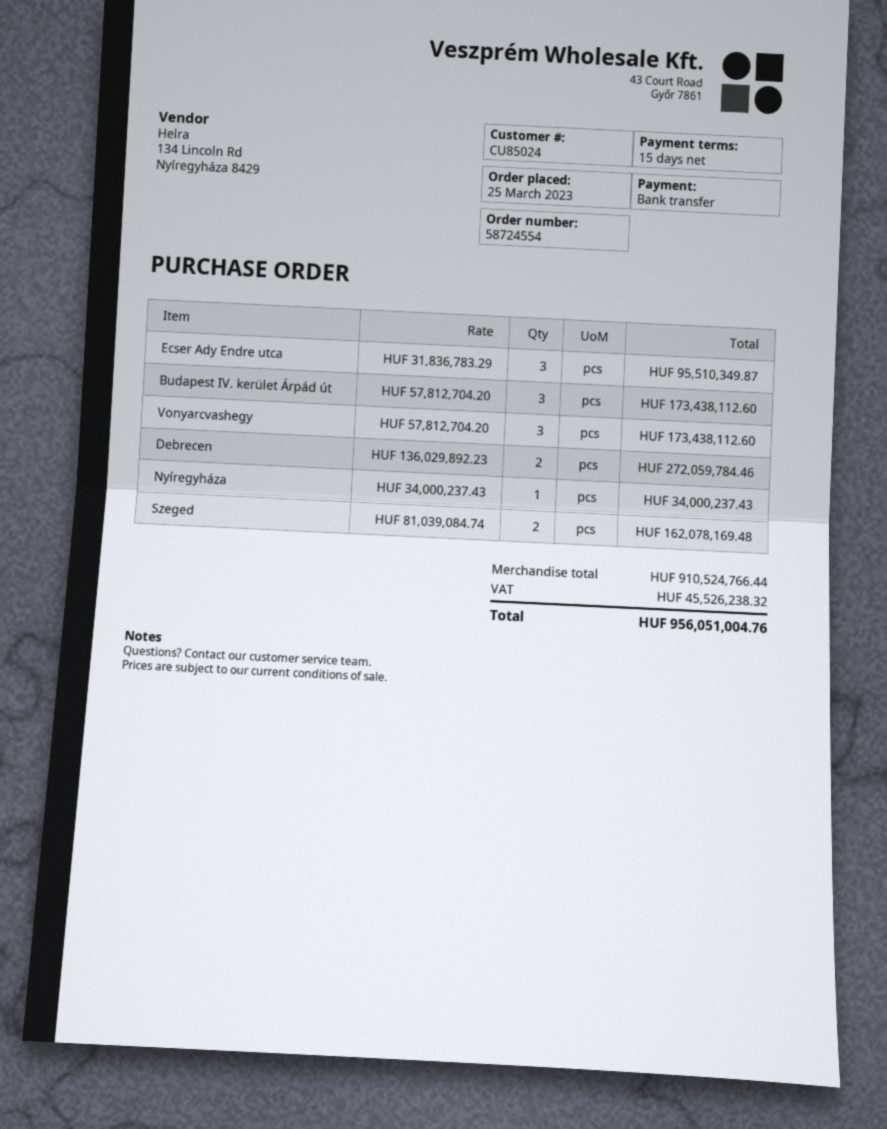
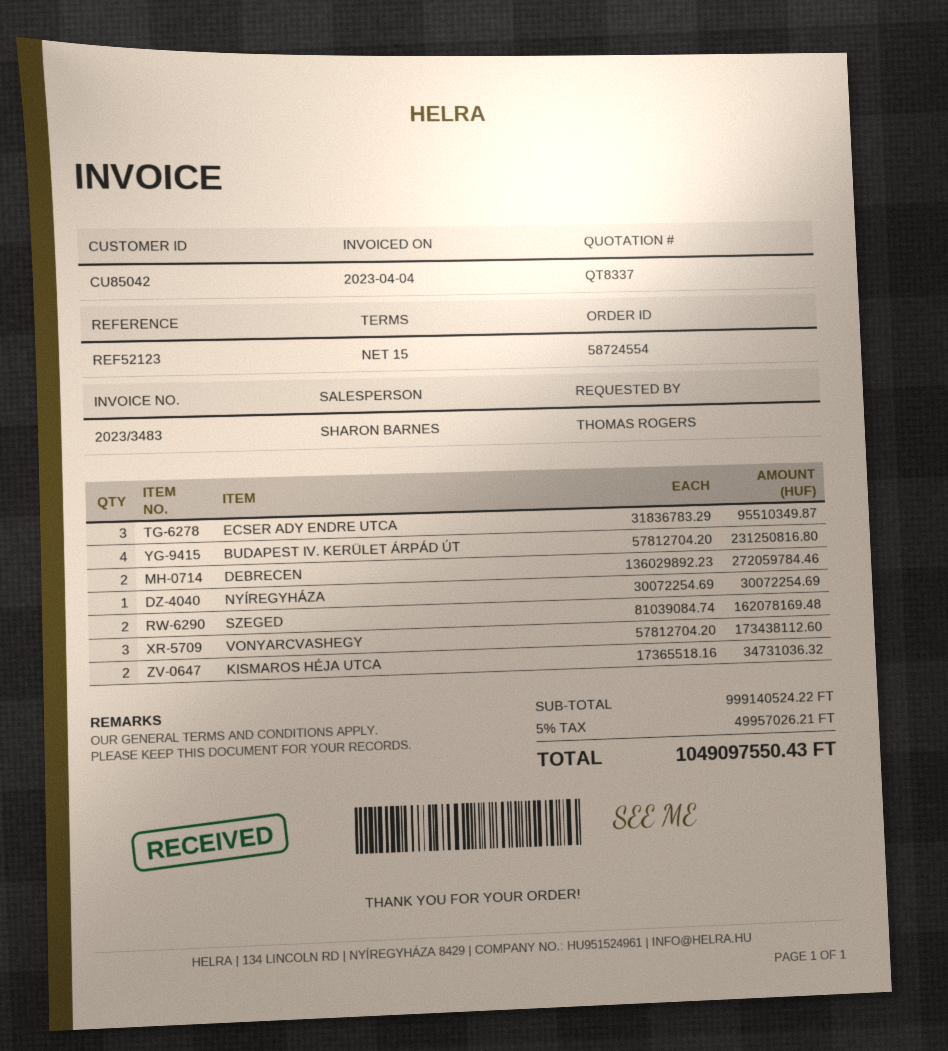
customer number: CU85024 -> CU85042
Budapest IV. kerület Árpád út: 3 x 57812704.20 = 173438112.60 -> 4 x 57812704.20 = 231250816.80
Nyíregyháza: 1 x 34000237.43 = 34000237.43 -> 1 x 30072254.69 = 30072254.69
KISMAROS HÉJA UTCA: none -> 2 x 17365518.16 = 34731036.32
subtotal: 910524766.44 -> 999140524.22
tax: 45526238.32 -> 49957026.21
total: 956051004.76 -> 1049097550.43

